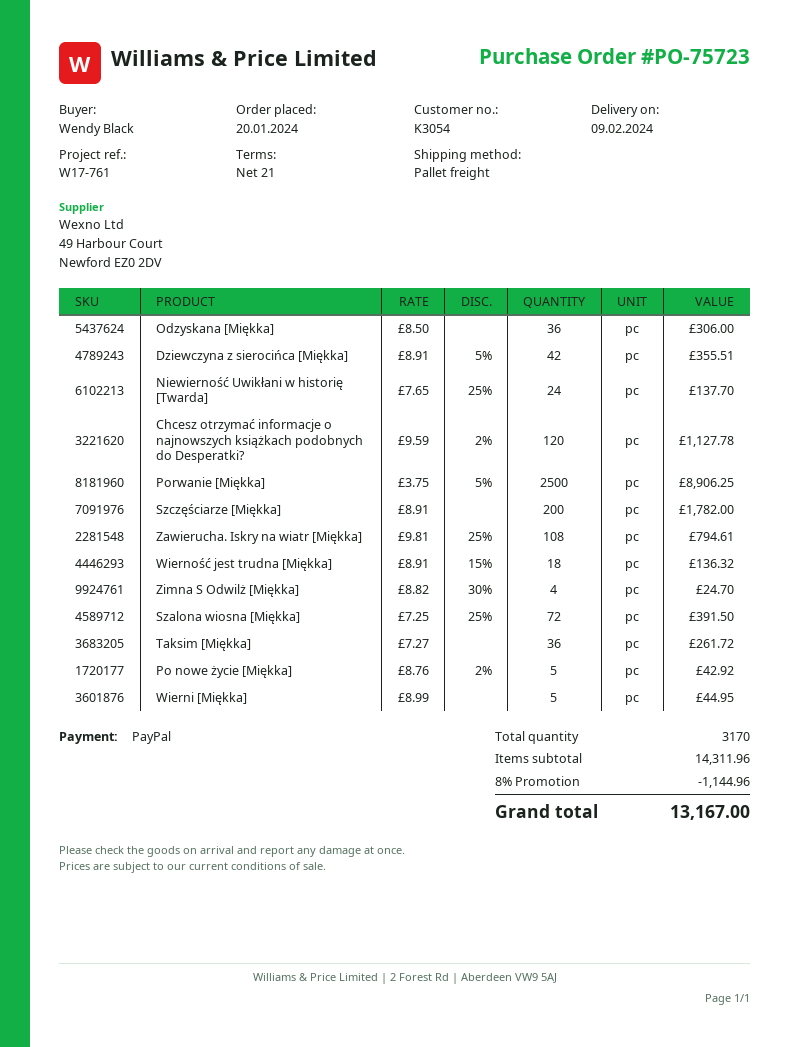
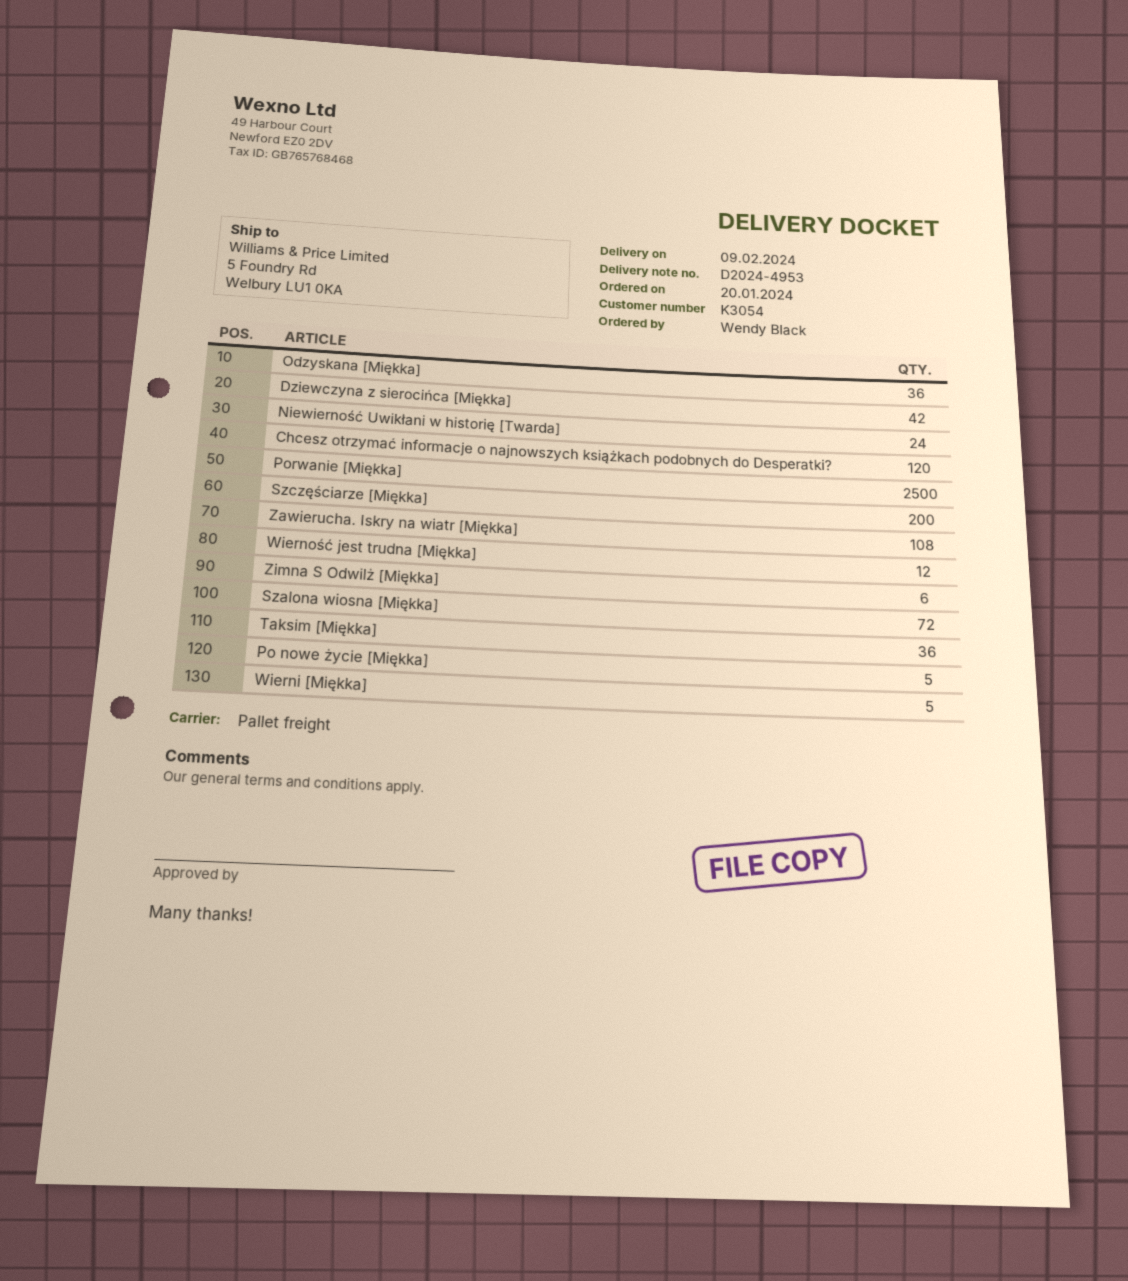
Wierność jest trudna [Miękka]: 18 -> 12
Zimna S Odwilż [Miękka]: 4 -> 6

